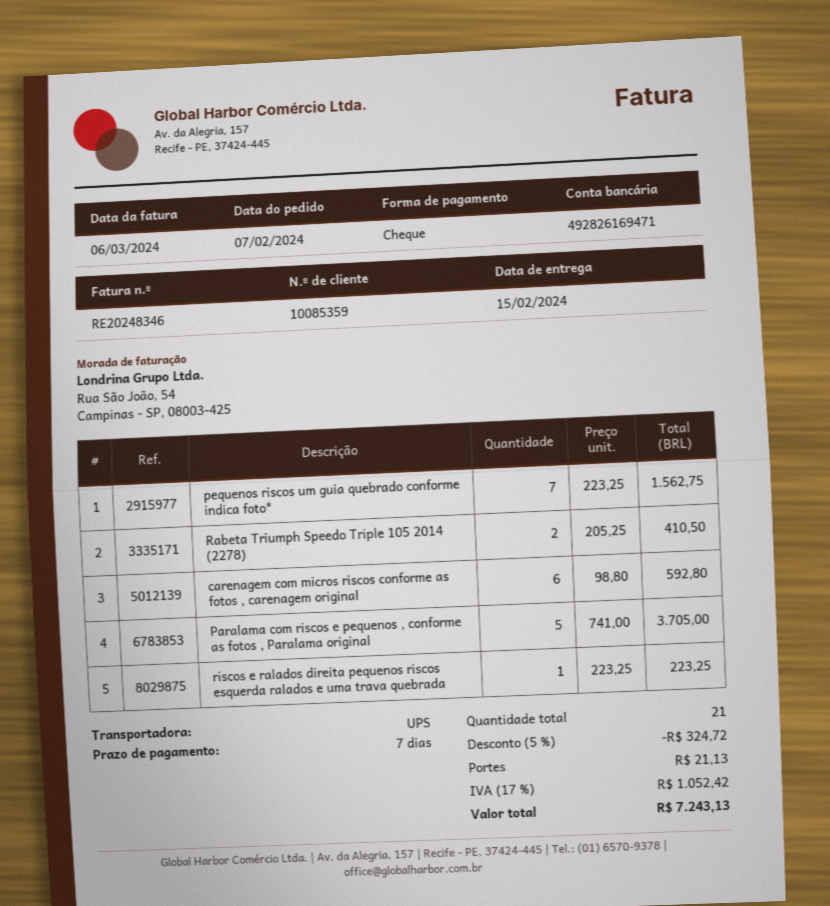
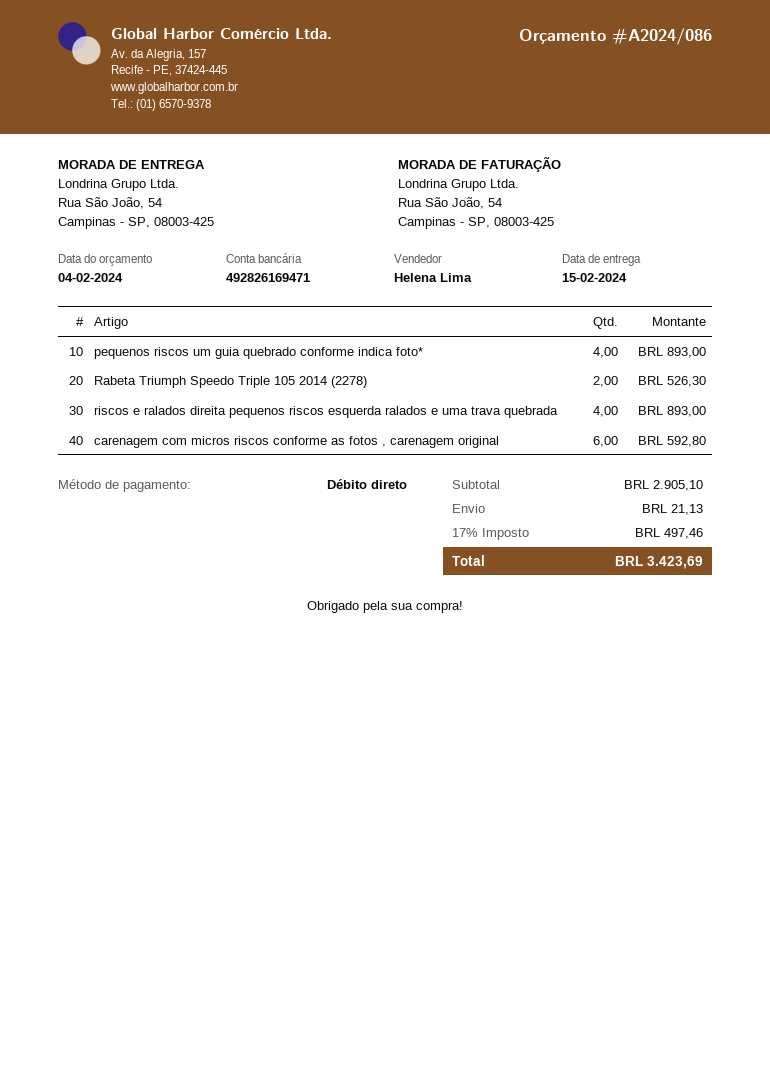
payment method: cheque -> direct debit
pequenos riscos um guia quebrado conforme indica foto*: 7 for 1562.75 -> 4 for 893.00
Rabeta Triumph Speedo Triple 105 2014 (2278): 2 for 410.50 -> 2 for 526.30
Paralama com riscos e pequenos , conforme as fotos , Paralama original: 5 for 3705.00 -> none
riscos e ralados direita pequenos riscos esquerda ralados e uma trava quebrada: 1 for 223.25 -> 4 for 893.00
discount: 5% = 324.72 -> none
tax: 17% = 1052.42 -> 17% = 497.46
total: 7243.13 -> 3423.69

